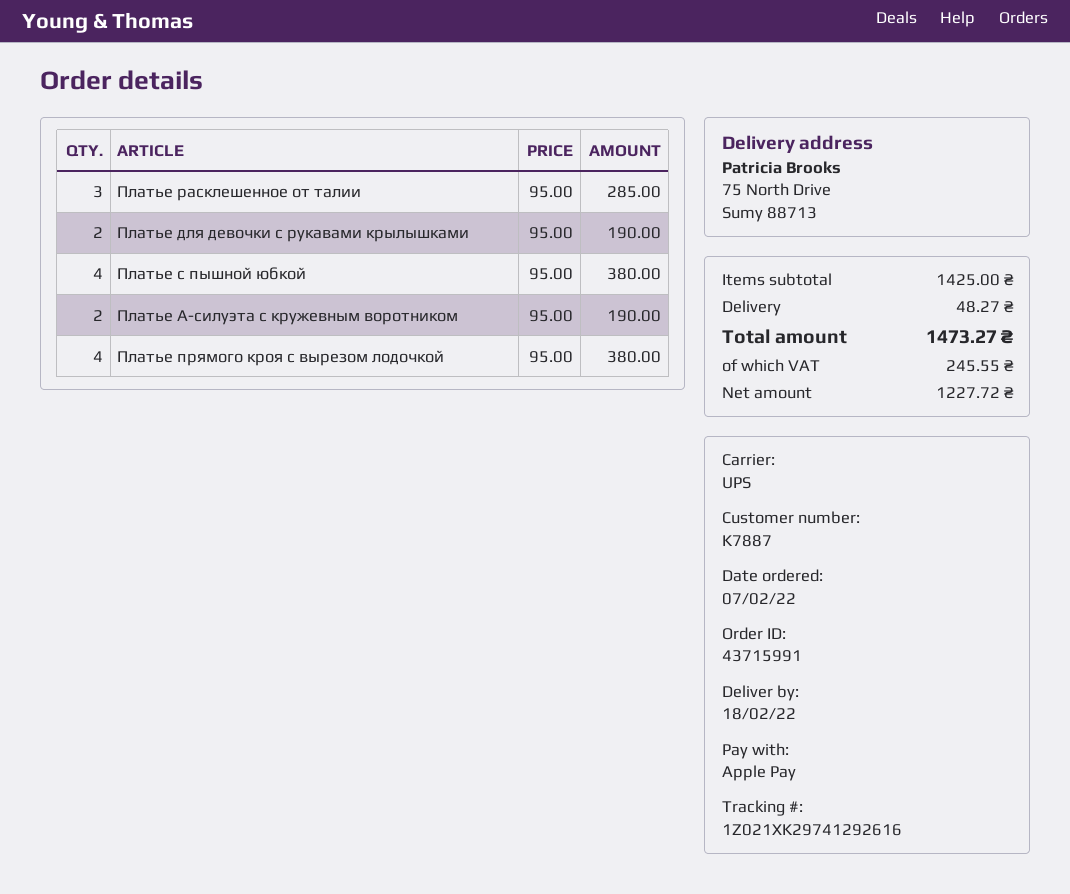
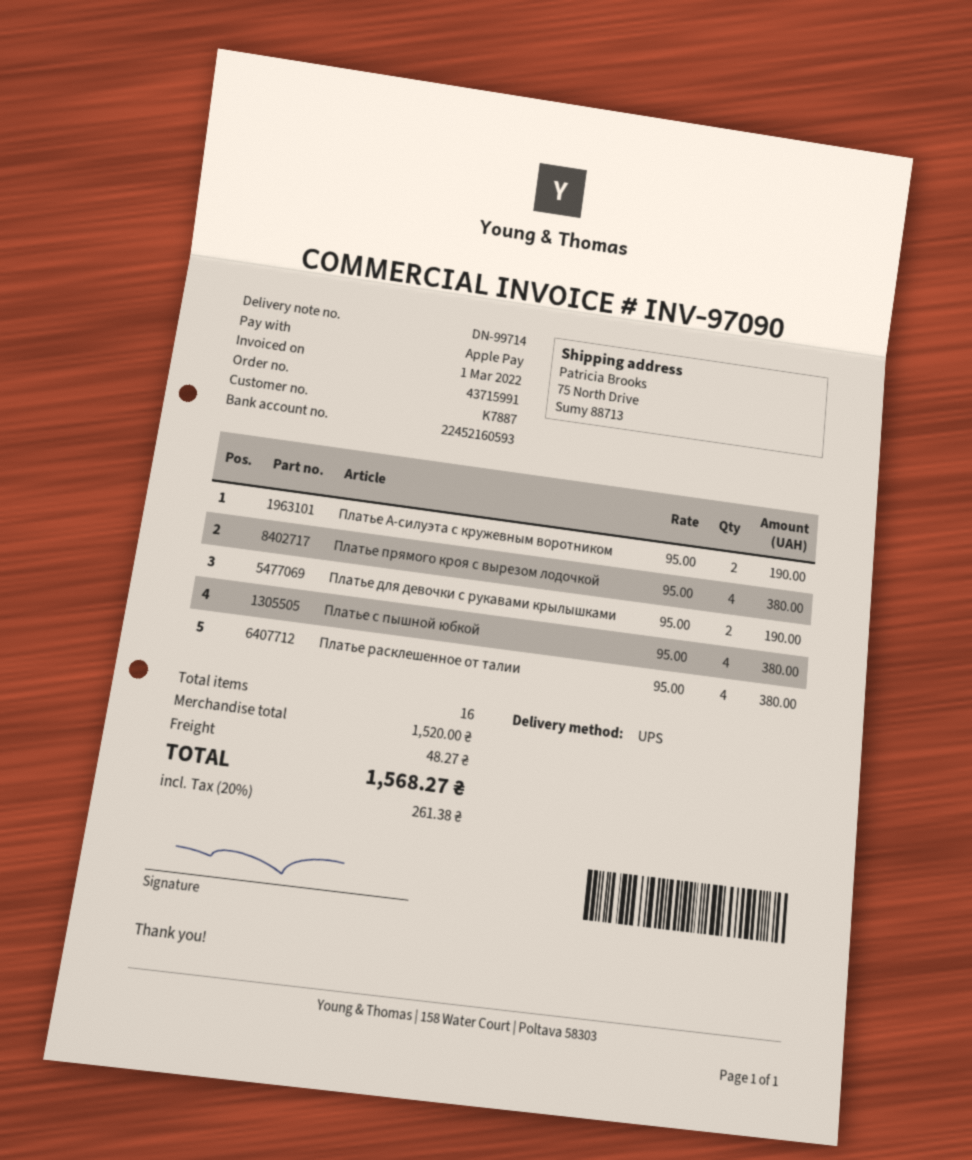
Платье расклешенное от талии: 3 x 95.00 = 285.00 -> 4 x 95.00 = 380.00
subtotal: 1425.00 -> 1520.00
tax: 245.55 -> 261.38
total: 1473.27 -> 1568.27

